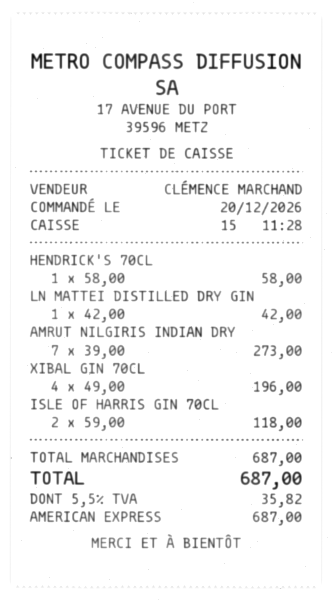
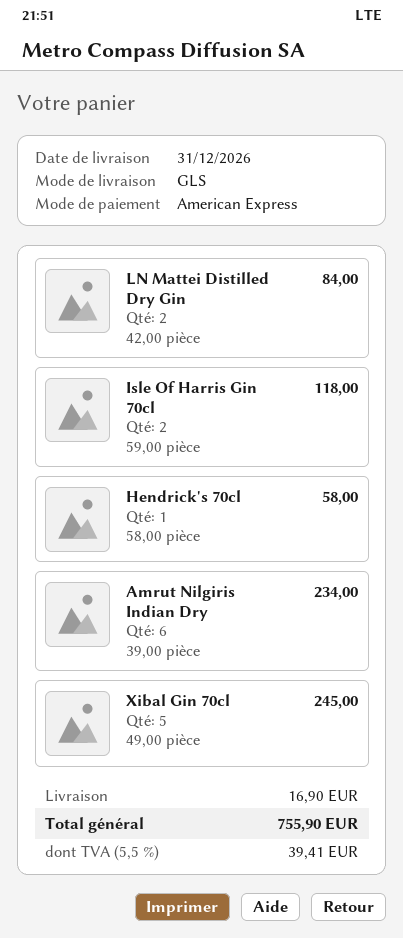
LN MATTEI DISTILLED DRY GIN: 1 x 42.00 = 42.00 -> 2 x 42.00 = 84.00
AMRUT NILGIRIS INDIAN DRY: 7 x 39.00 = 273.00 -> 6 x 39.00 = 234.00
XIBAL GIN 70CL: 4 x 49.00 = 196.00 -> 5 x 49.00 = 245.00
shipping: none -> 16.90
tax: 5.5% = 35.82 -> 5.5% = 39.41
total: 687.00 -> 755.90

